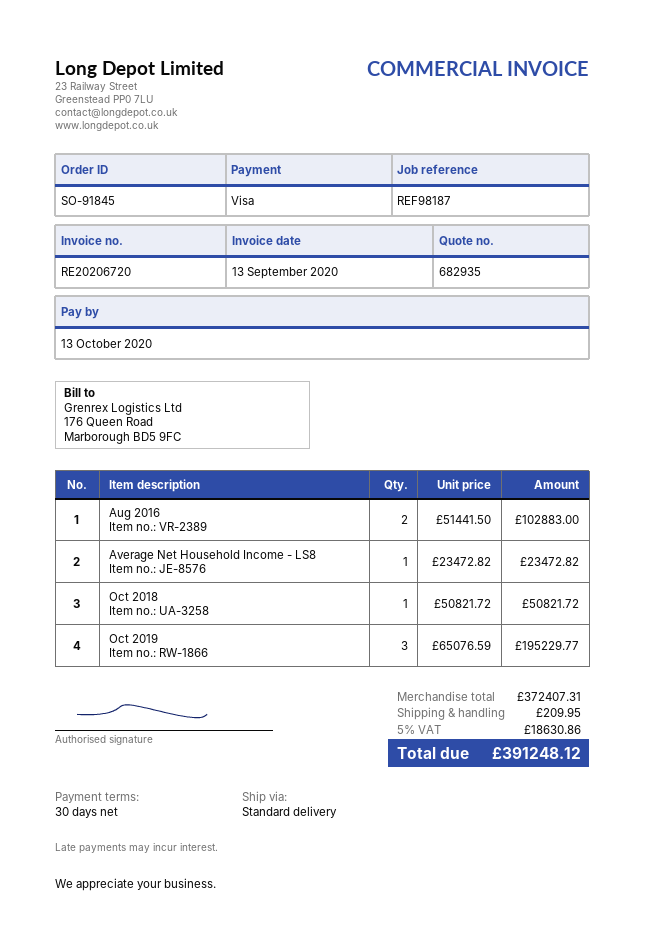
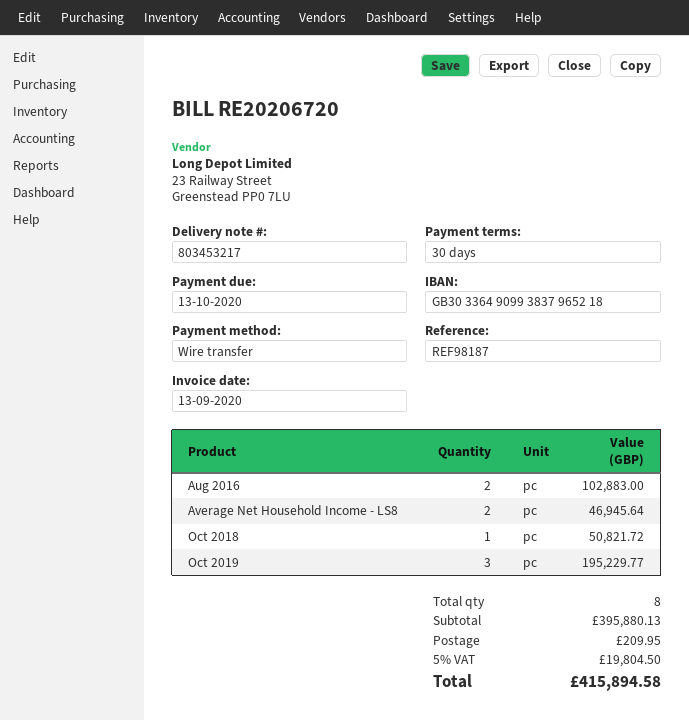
payment method: Visa -> bank transfer
Average Net Household Income - LS8: 1 for 23472.82 -> 2 for 46945.64
subtotal: 372407.31 -> 395880.13
tax: 5% = 18630.86 -> 5% = 19804.50
total: 391248.12 -> 415894.58

